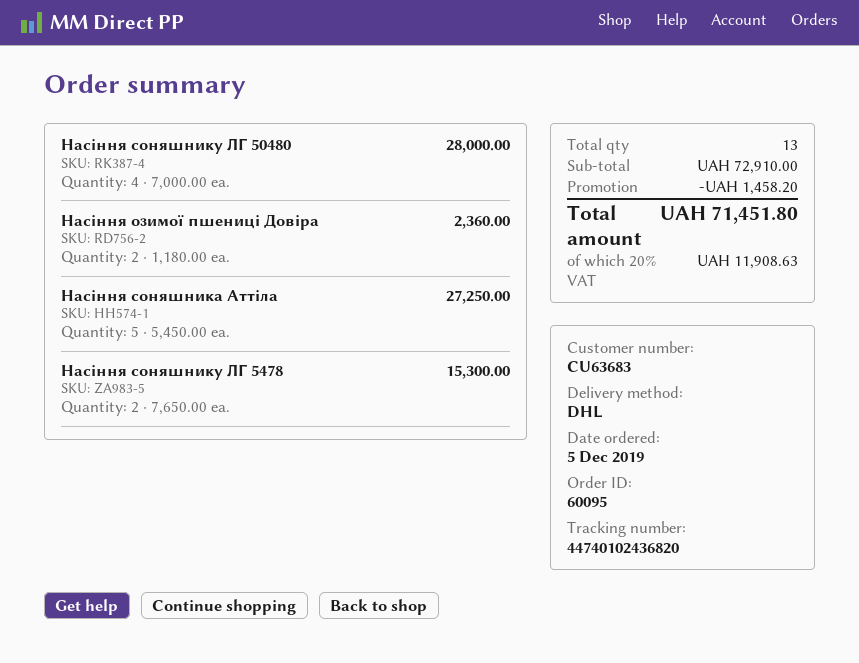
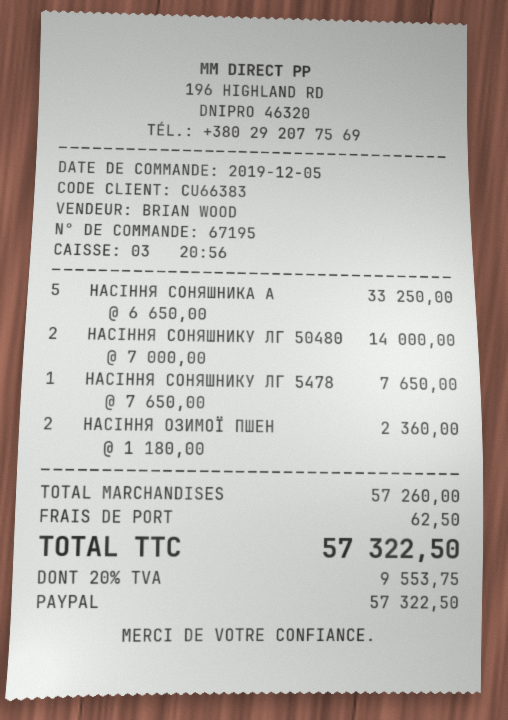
order number: 60095 -> 67195
customer number: CU63683 -> CU66383
Насіння соняшнику ЛГ 50480: 4 x 7000.00 = 28000.00 -> 2 x 7000.00 = 14000.00
Насіння соняшника Аттіла: 5 x 5450.00 = 27250.00 -> 5 x 6650.00 = 33250.00
Насіння соняшнику ЛГ 5478: 2 x 7650.00 = 15300.00 -> 1 x 7650.00 = 7650.00
subtotal: 72910.00 -> 57260.00
discount: 1458.20 -> none
shipping: none -> 62.50
tax: 20% = 11908.63 -> 20% = 9553.75
total: 71451.80 -> 57322.50

